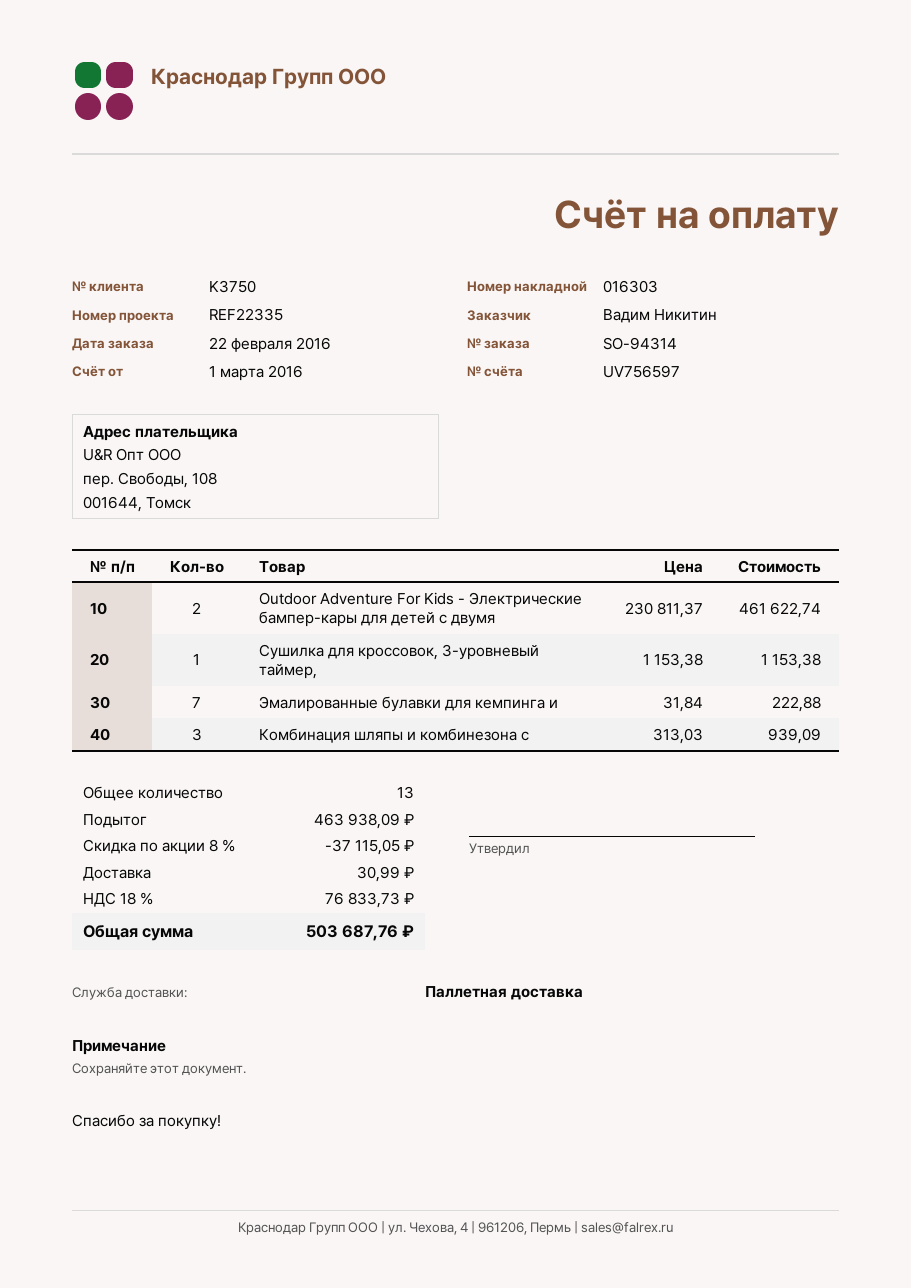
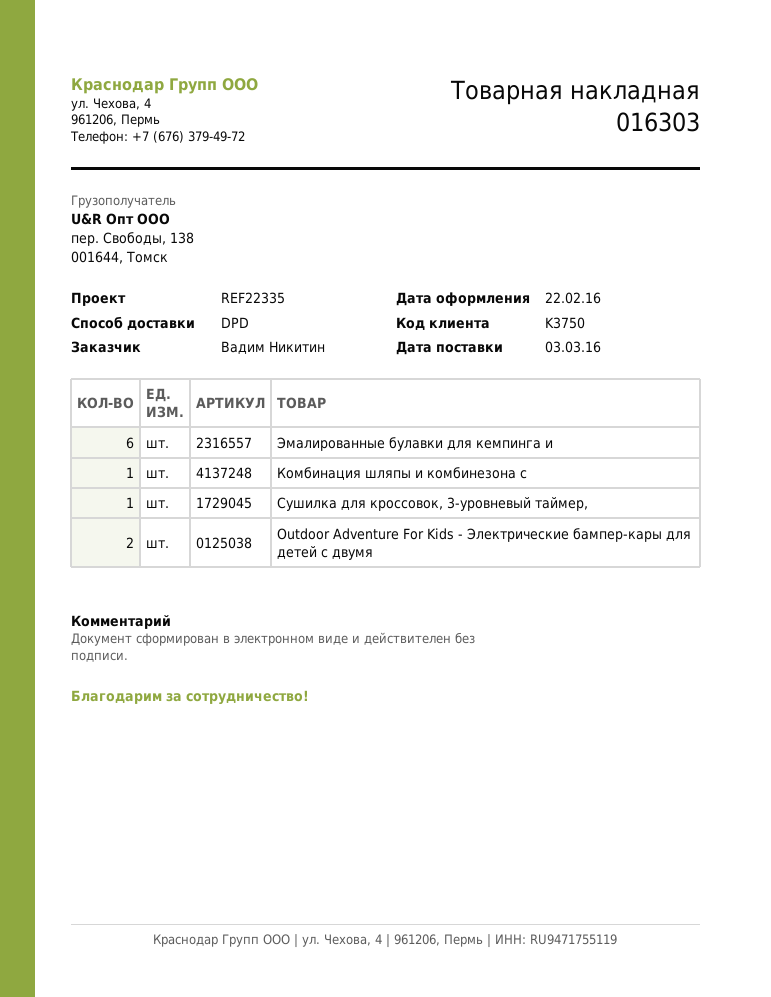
shipping method: pallet freight -> DPD
Эмалированные булавки для кемпинга и: 7 -> 6
Комбинация шляпы и комбинезона с: 3 -> 1

